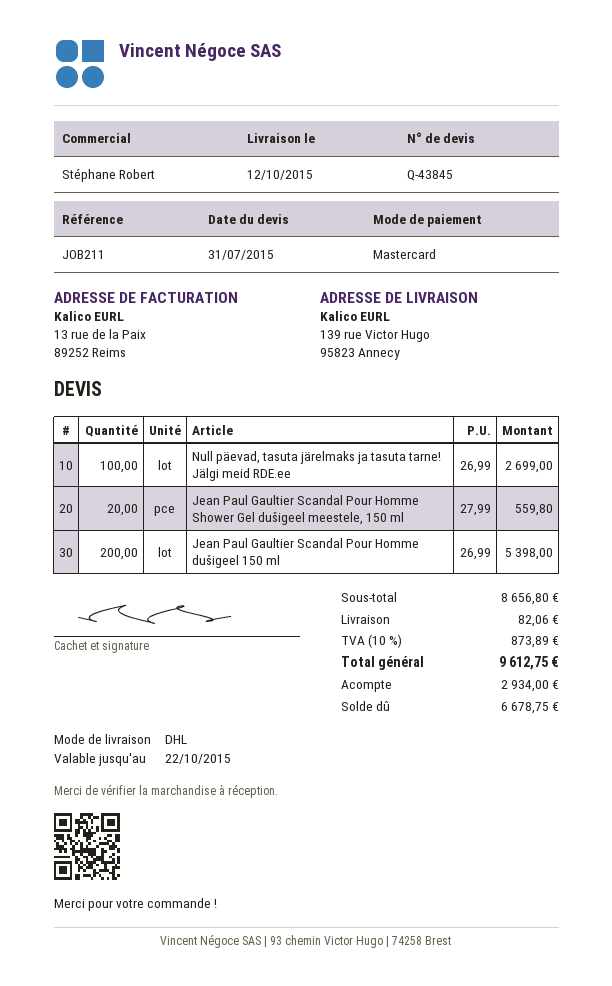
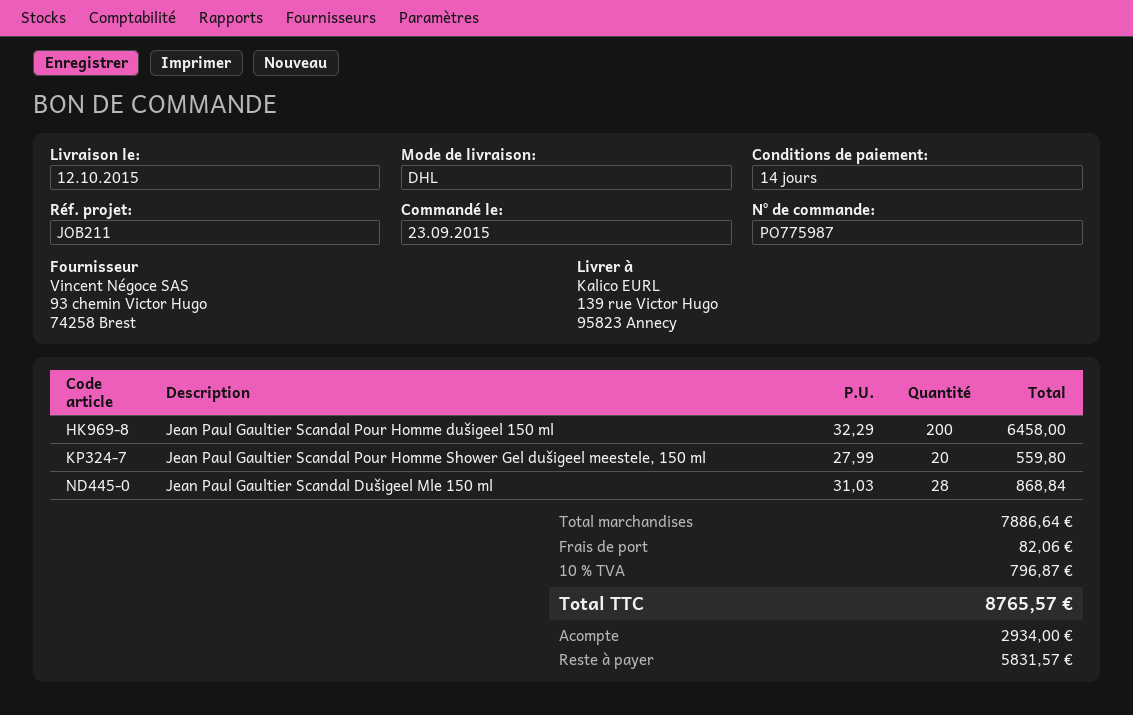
Null päevad, tasuta järelmaks ja tasuta tarne! Jälgi meid RDE.ee: 100 x 26.99 = 2699.00 -> none
Jean Paul Gaultier Scandal Pour Homme dušigeel 150 ml: 200 x 26.99 = 5398.00 -> 200 x 32.29 = 6458.00
Jean Paul Gaultier Scandal Dušigeel Mle 150 ml: none -> 28 x 31.03 = 868.84
subtotal: 8656.80 -> 7886.64
tax: 10% = 873.89 -> 10% = 796.87
total: 9612.75 -> 8765.57
balance: 6678.75 -> 5831.57

